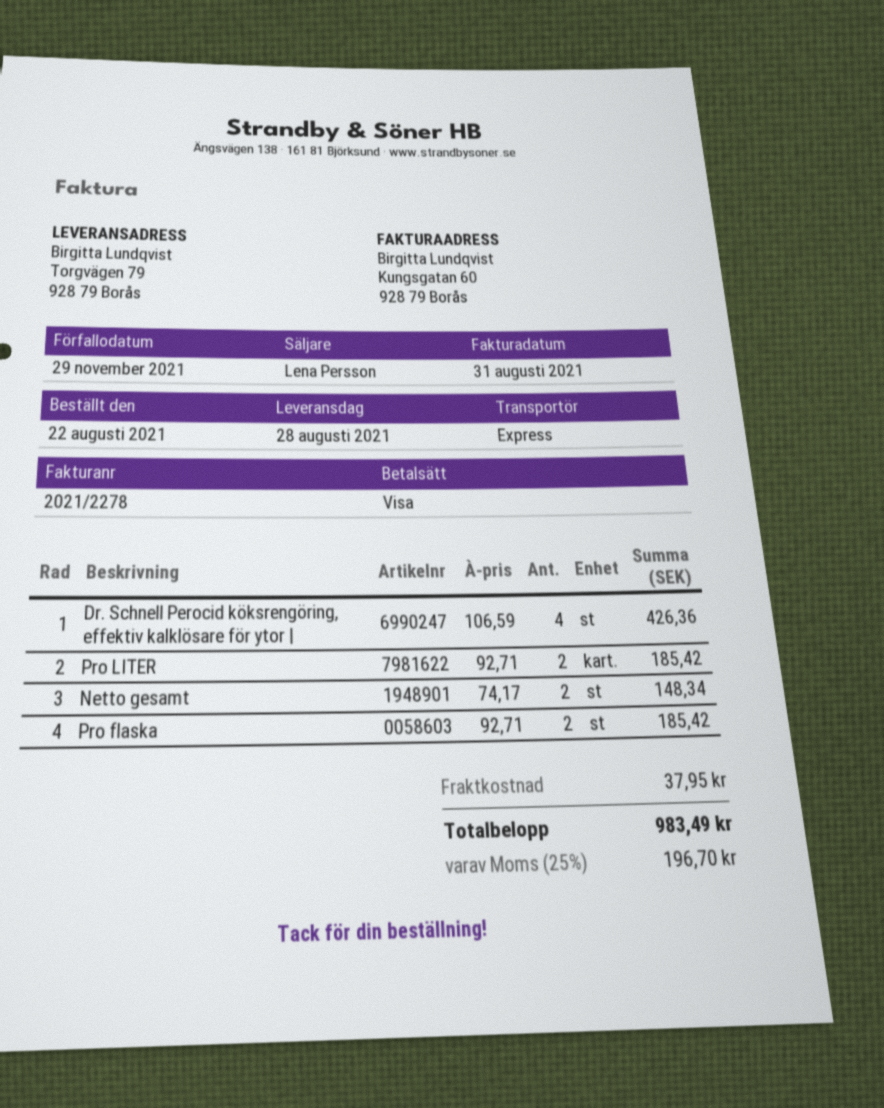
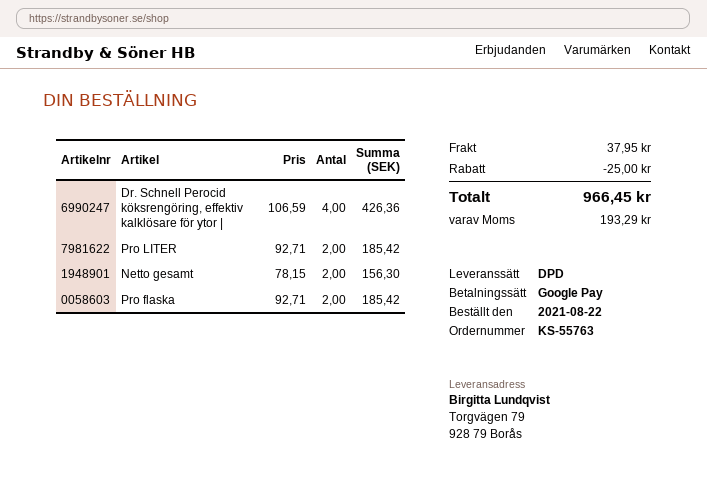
payment method: Visa -> Google Pay
shipping method: express -> DPD
Netto gesamt: 2 x 74.17 = 148.34 -> 2 x 78.15 = 156.30
discount: none -> 25.00
tax: 196.70 -> 193.29
total: 983.49 -> 966.45

